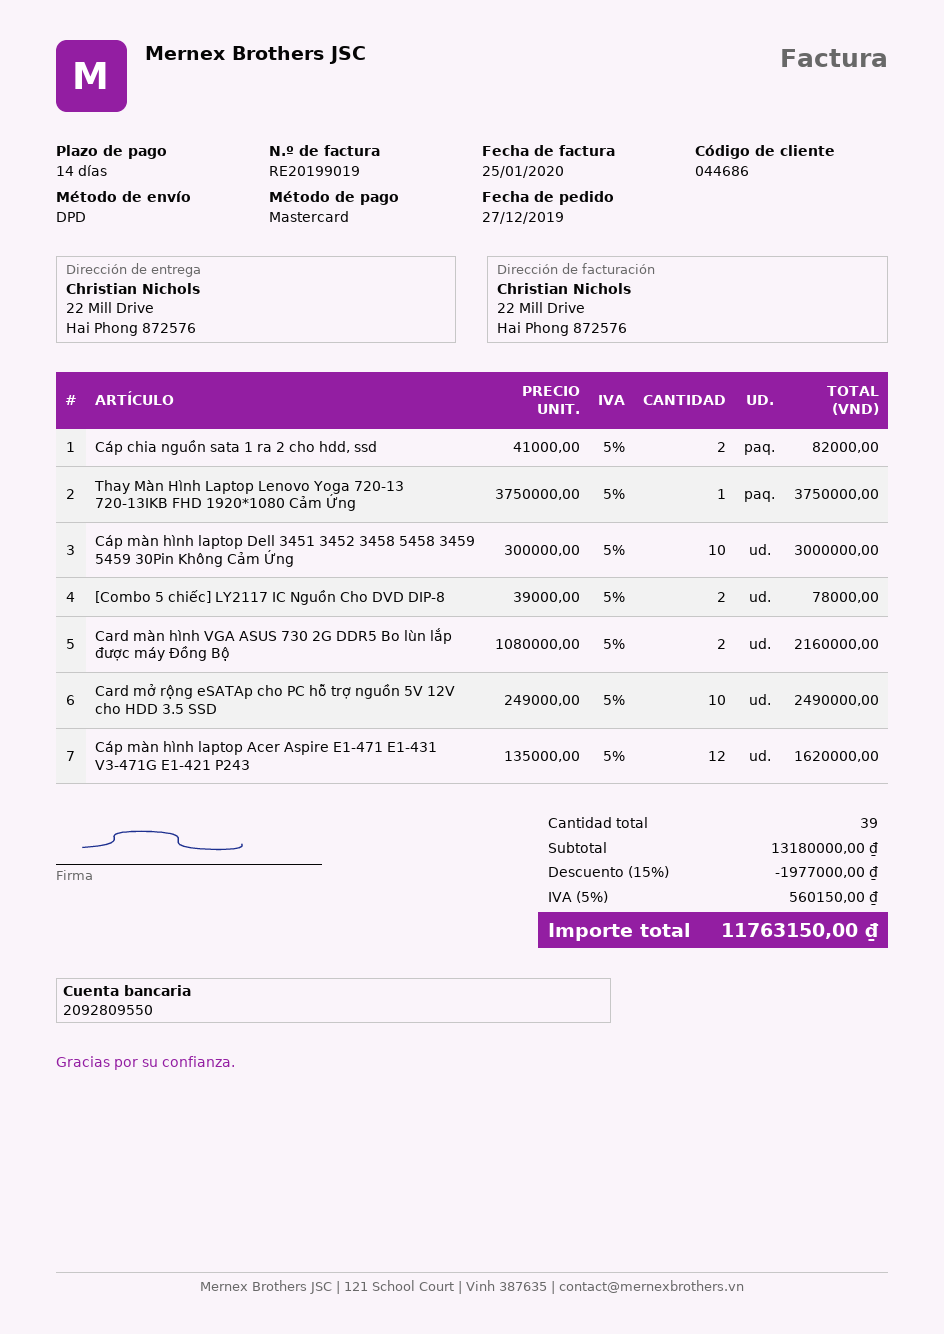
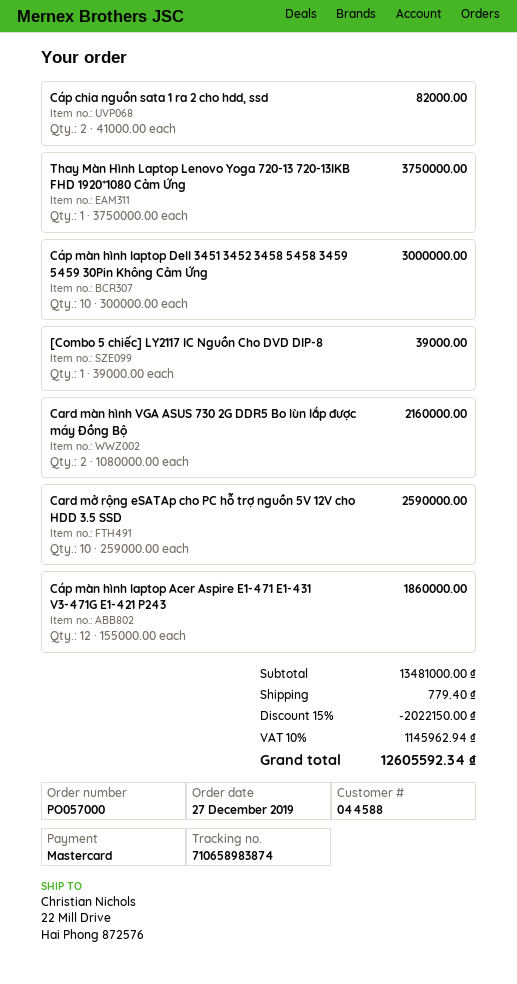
customer number: 044686 -> 044588
[Combo 5 chiếc] LY2117 IC Nguồn Cho DVD DIP-8: 2 x 39000.00 = 78000.00 -> 1 x 39000.00 = 39000.00
Card mở rộng eSATAp cho PC hỗ trợ nguồn 5V 12V cho HDD 3.5 SSD: 10 x 249000.00 = 2490000.00 -> 10 x 259000.00 = 2590000.00
Cáp màn hình laptop Acer Aspire E1-471 E1-431 V3-471G E1-421 P243: 12 x 135000.00 = 1620000.00 -> 12 x 155000.00 = 1860000.00
subtotal: 13180000.00 -> 13481000.00
discount: 15% = 1977000.00 -> 15% = 2022150.00
shipping: none -> 779.40
tax: 5% = 560150.00 -> 10% = 1145962.94
total: 11763150.00 -> 12605592.34

